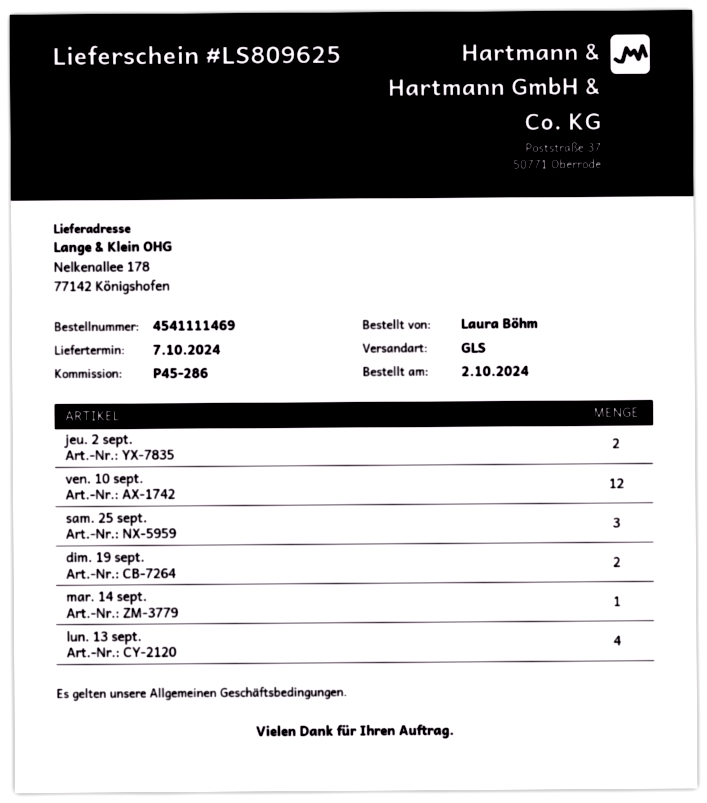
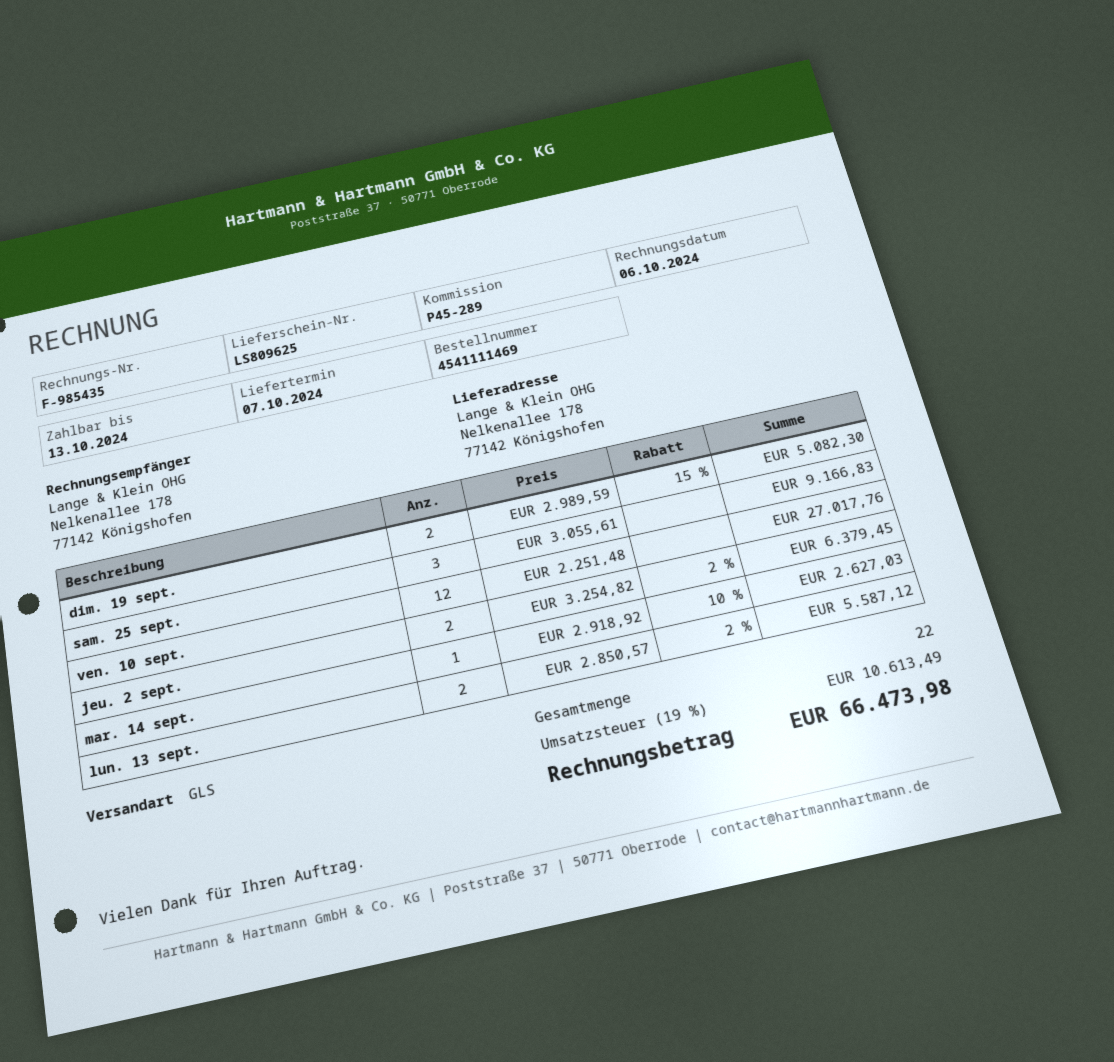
reference: P45-286 -> P45-289
lun. 13 sept.: 4 -> 2

